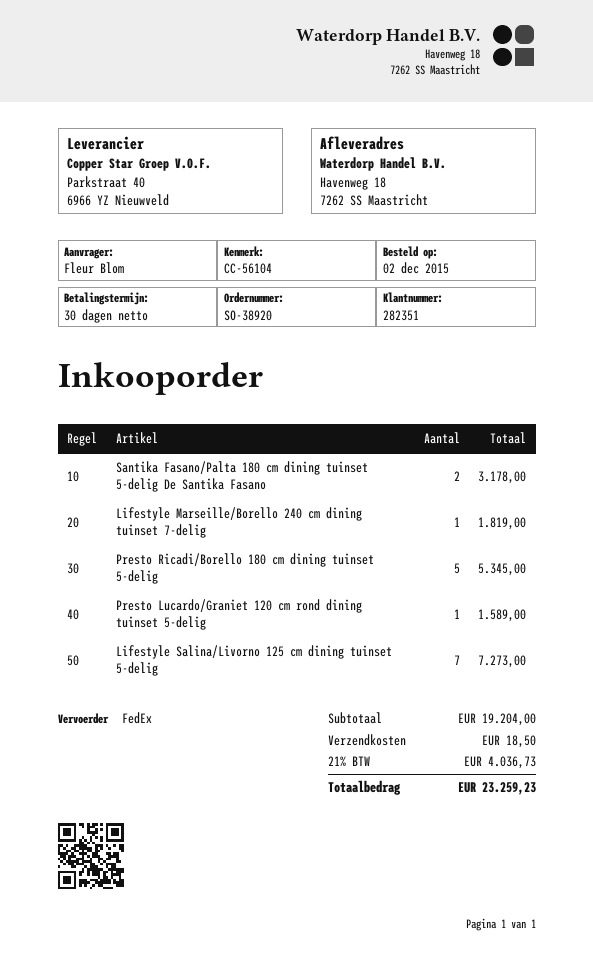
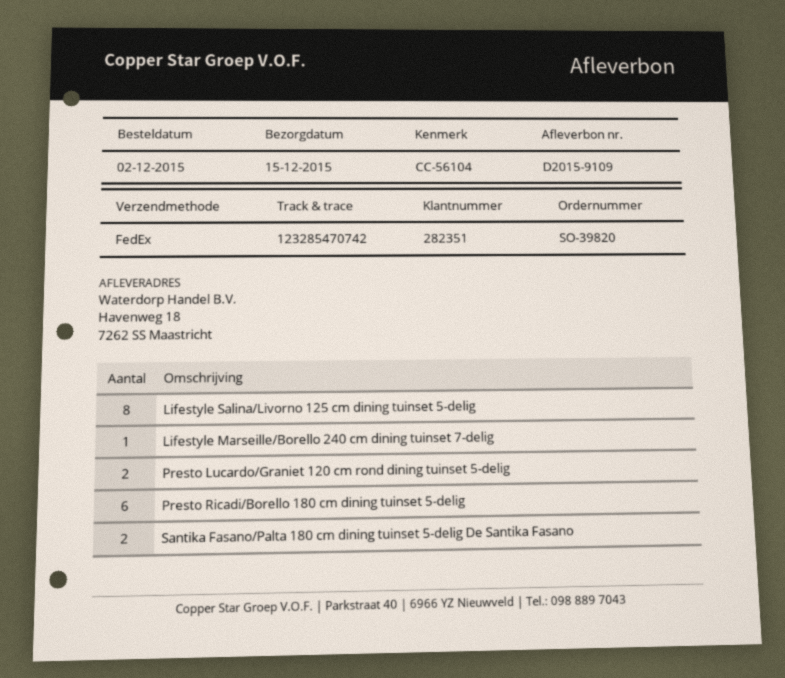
order number: SO-38920 -> SO-39820
Presto Ricadi/Borello 180 cm dining tuinset 5-delig: 5 -> 6
Presto Lucardo/Graniet 120 cm rond dining tuinset 5-delig: 1 -> 2
Lifestyle Salina/Livorno 125 cm dining tuinset 5-delig: 7 -> 8

